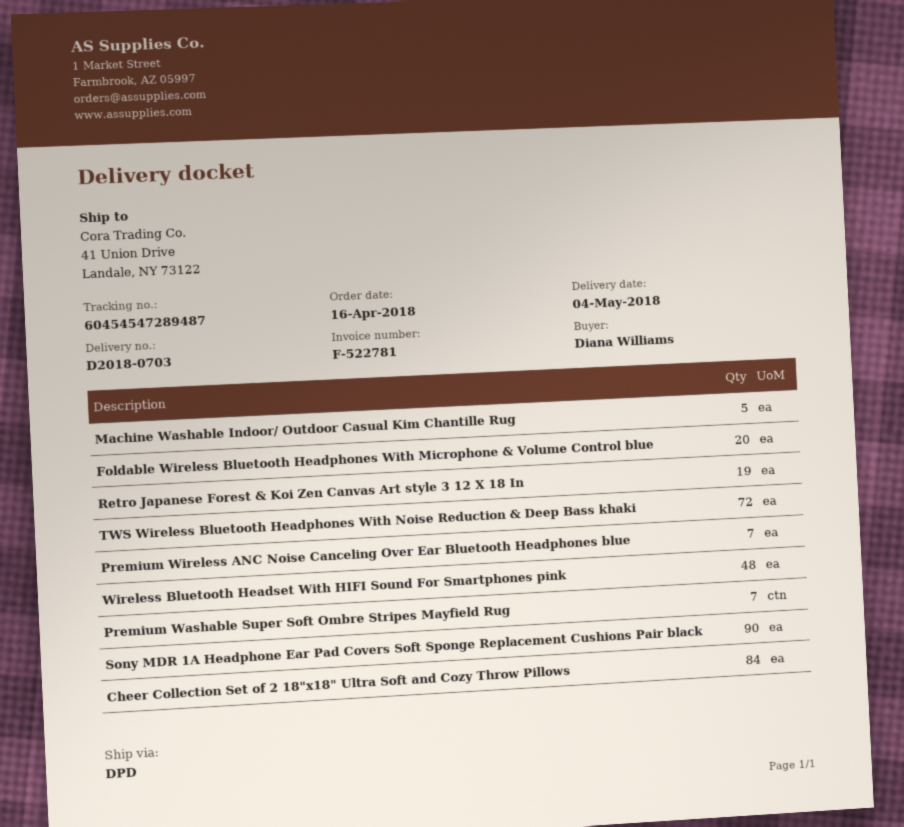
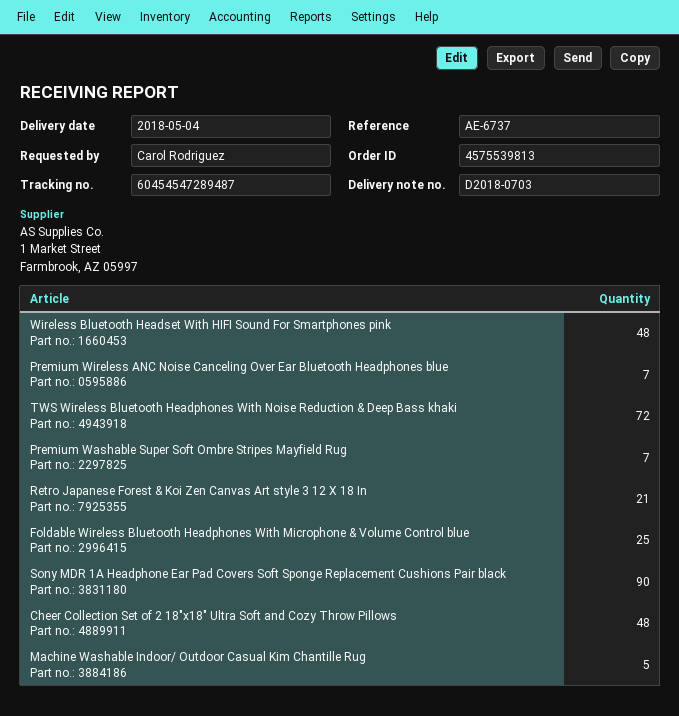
ordered by: Diana Williams -> Carol Rodriguez
Foldable Wireless Bluetooth Headphones With Microphone & Volume Control blue: 20 -> 25
Retro Japanese Forest & Koi Zen Canvas Art style 3 12 X 18 In: 19 -> 21
Cheer Collection Set of 2 18"x18" Ultra Soft and Cozy Throw Pillows: 84 -> 48

